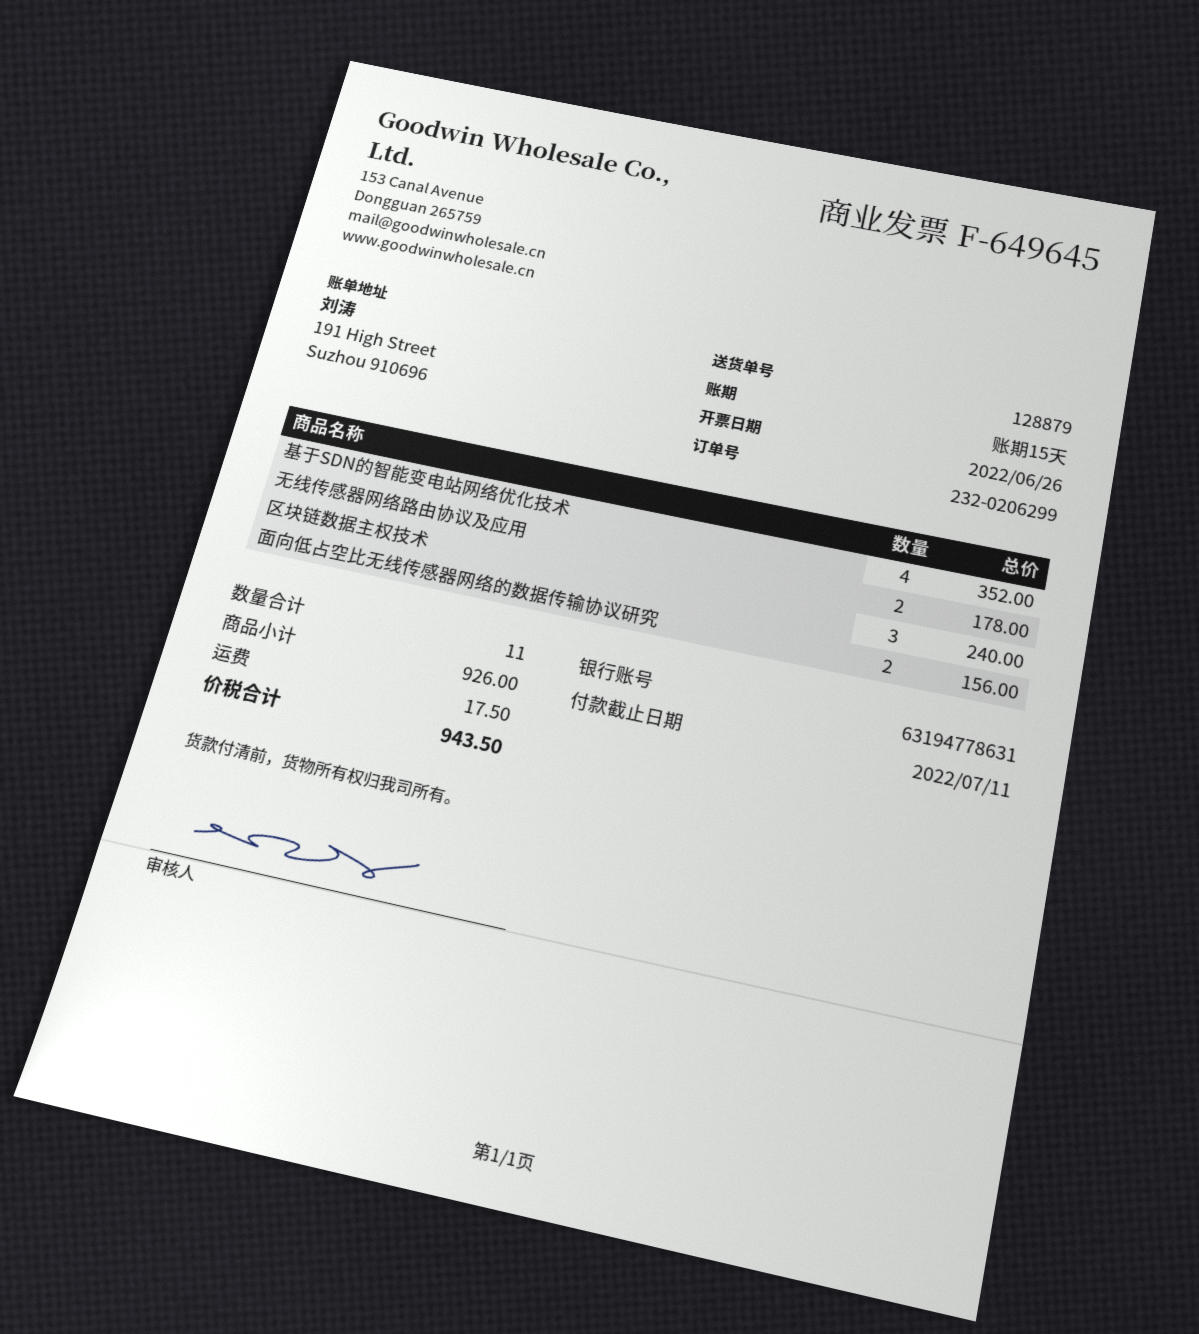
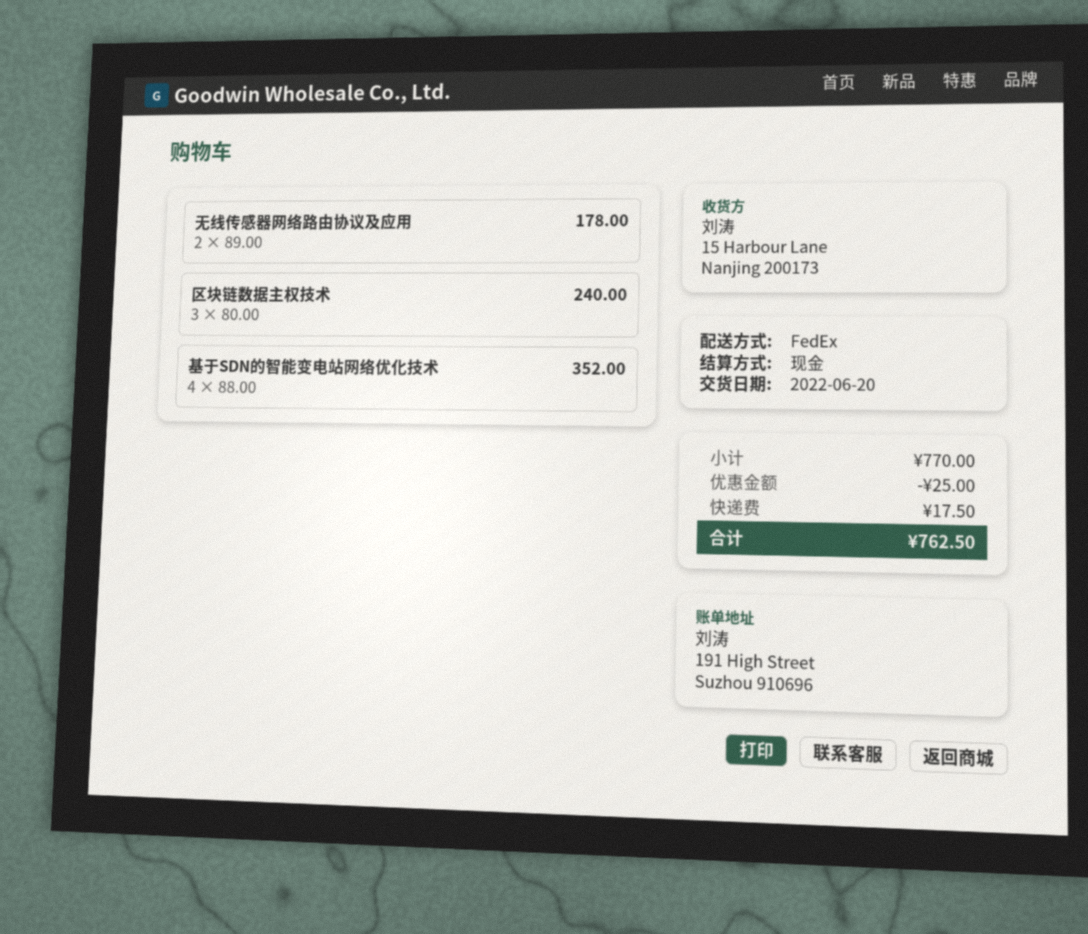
面向低占空比无线传感器网络的数据传输协议研究: 2 for 156.00 -> none
subtotal: 926.00 -> 770.00
discount: none -> 25.00
total: 943.50 -> 762.50

